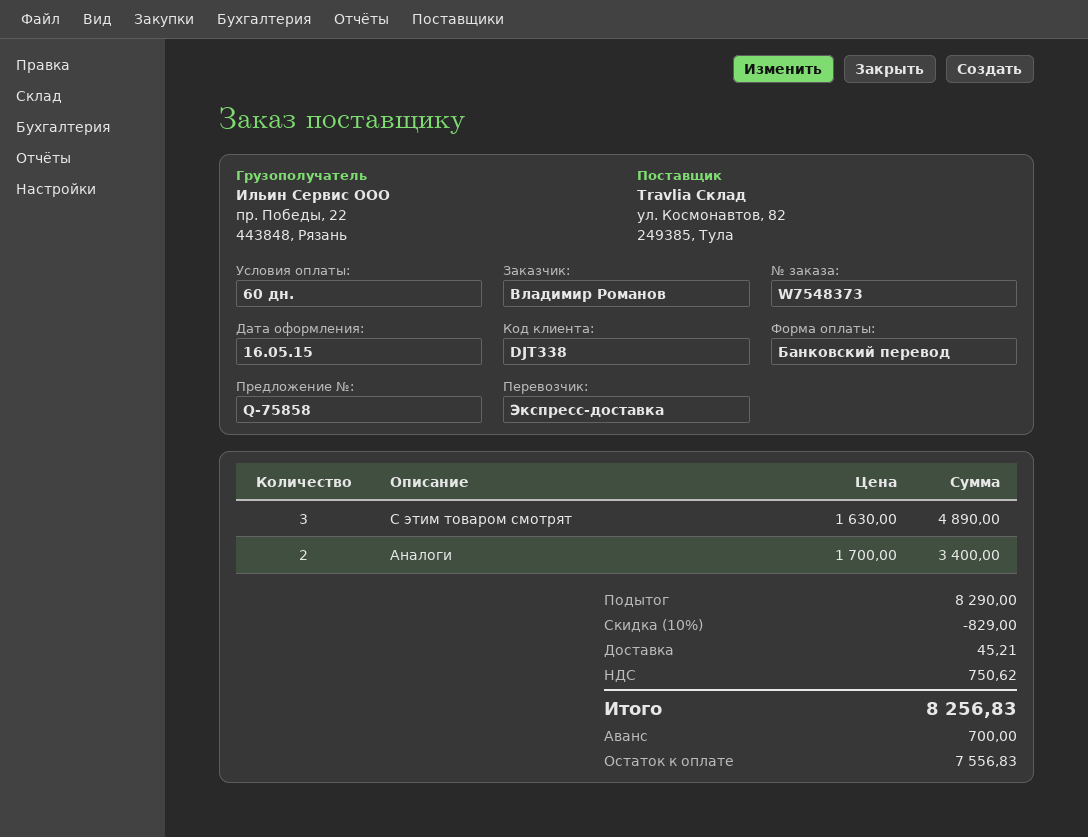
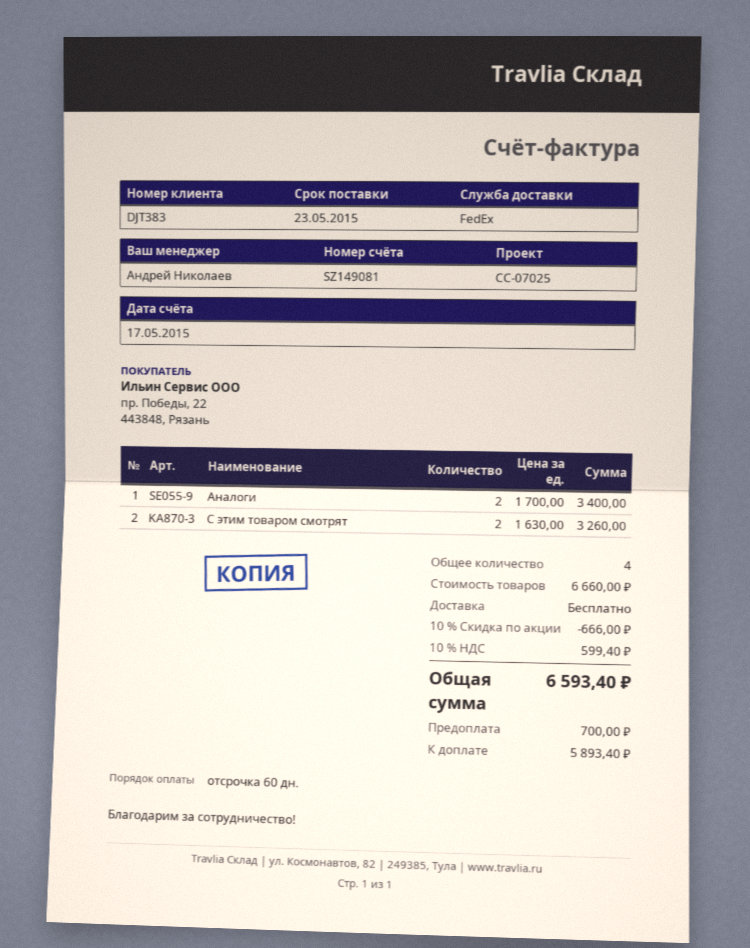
customer number: DJT338 -> DJT383
shipping method: express -> FedEx
С этим товаром смотрят: 3 x 1630.00 = 4890.00 -> 2 x 1630.00 = 3260.00
subtotal: 8290.00 -> 6660.00
discount: 10% = 829.00 -> 10% = 666.00
shipping: 45.21 -> 0.00
tax: 750.62 -> 599.40
total: 8256.83 -> 6593.40
balance: 7556.83 -> 5893.40

